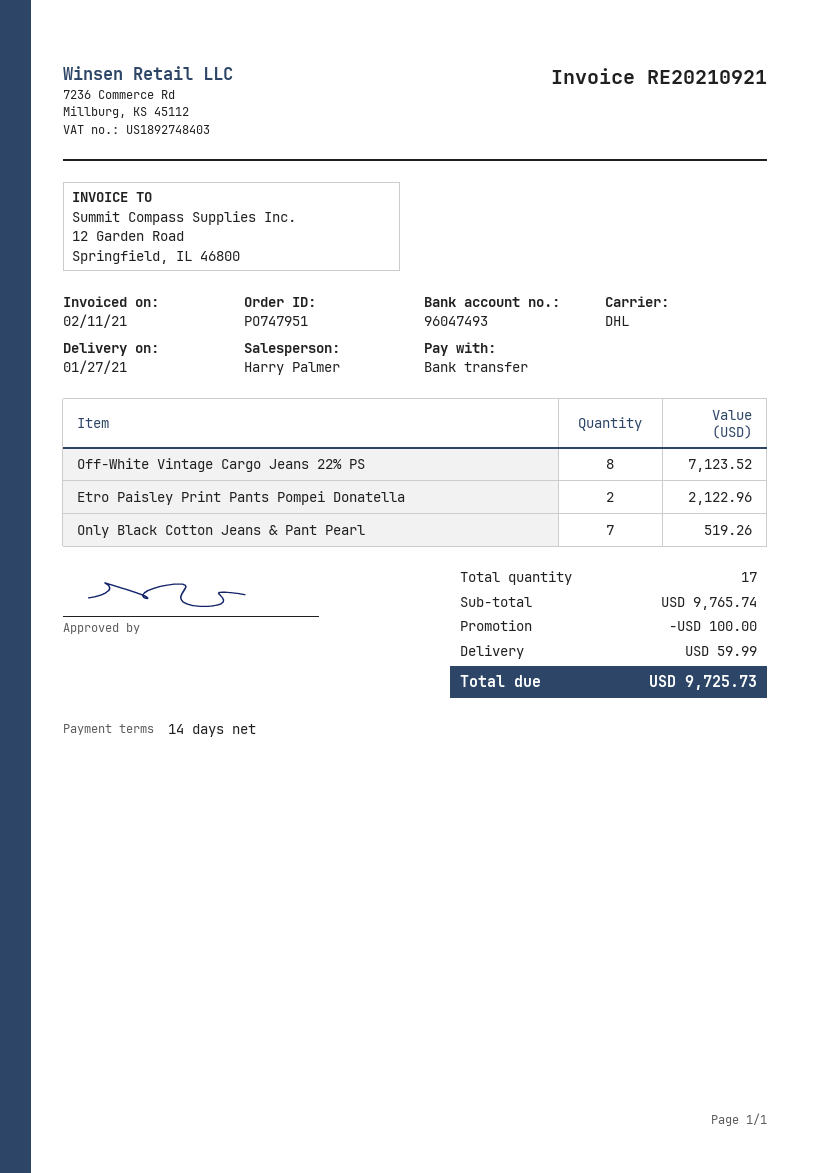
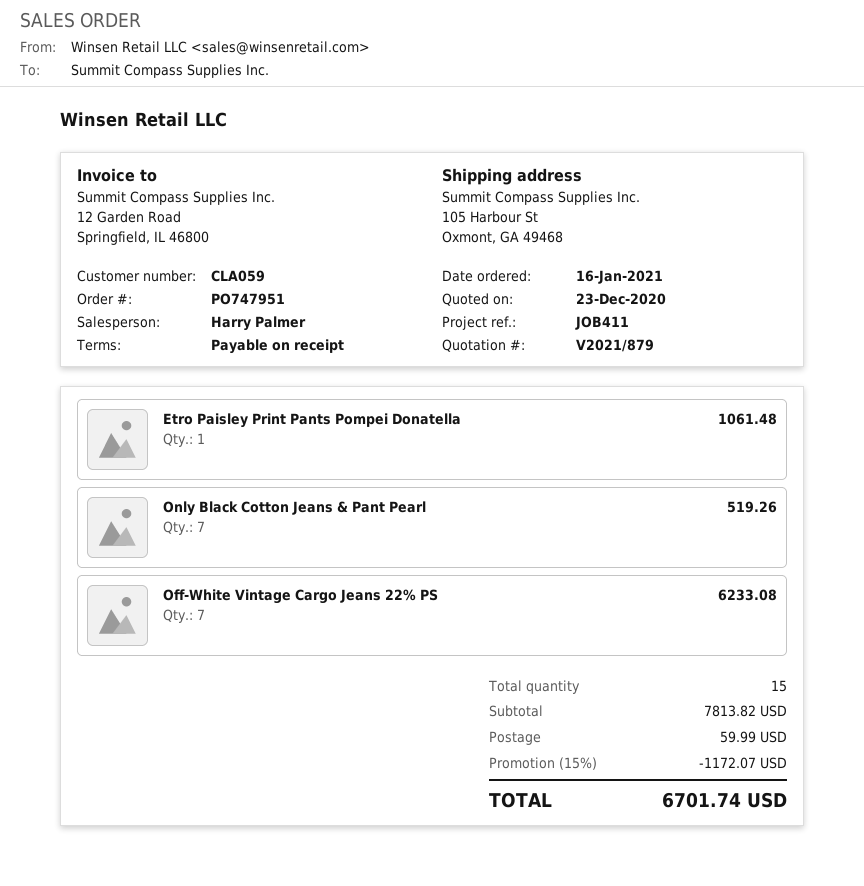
payment terms: 14 days -> on receipt
Off-White Vintage Cargo Jeans 22% PS: 8 for 7123.52 -> 7 for 6233.08
Etro Paisley Print Pants Pompei Donatella: 2 for 2122.96 -> 1 for 1061.48
total quantity: 17 -> 15
subtotal: 9765.74 -> 7813.82
discount: 100.00 -> 1172.07
total: 9725.73 -> 6701.74

